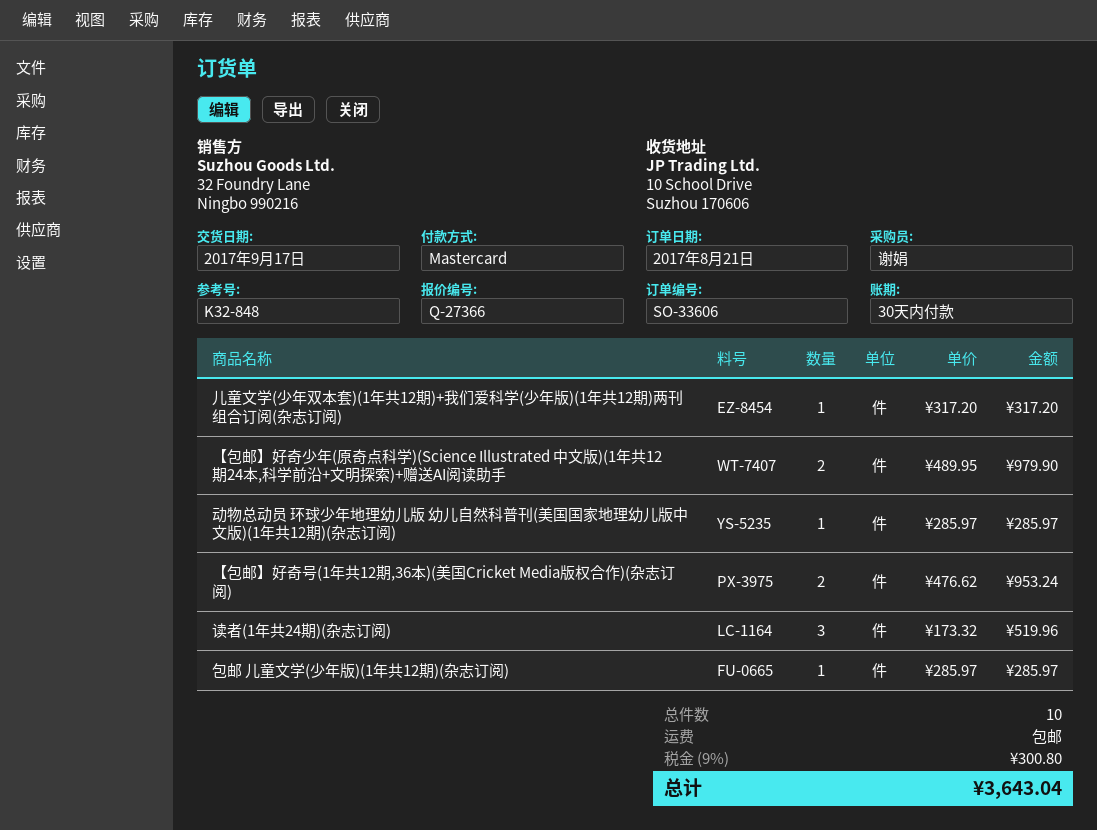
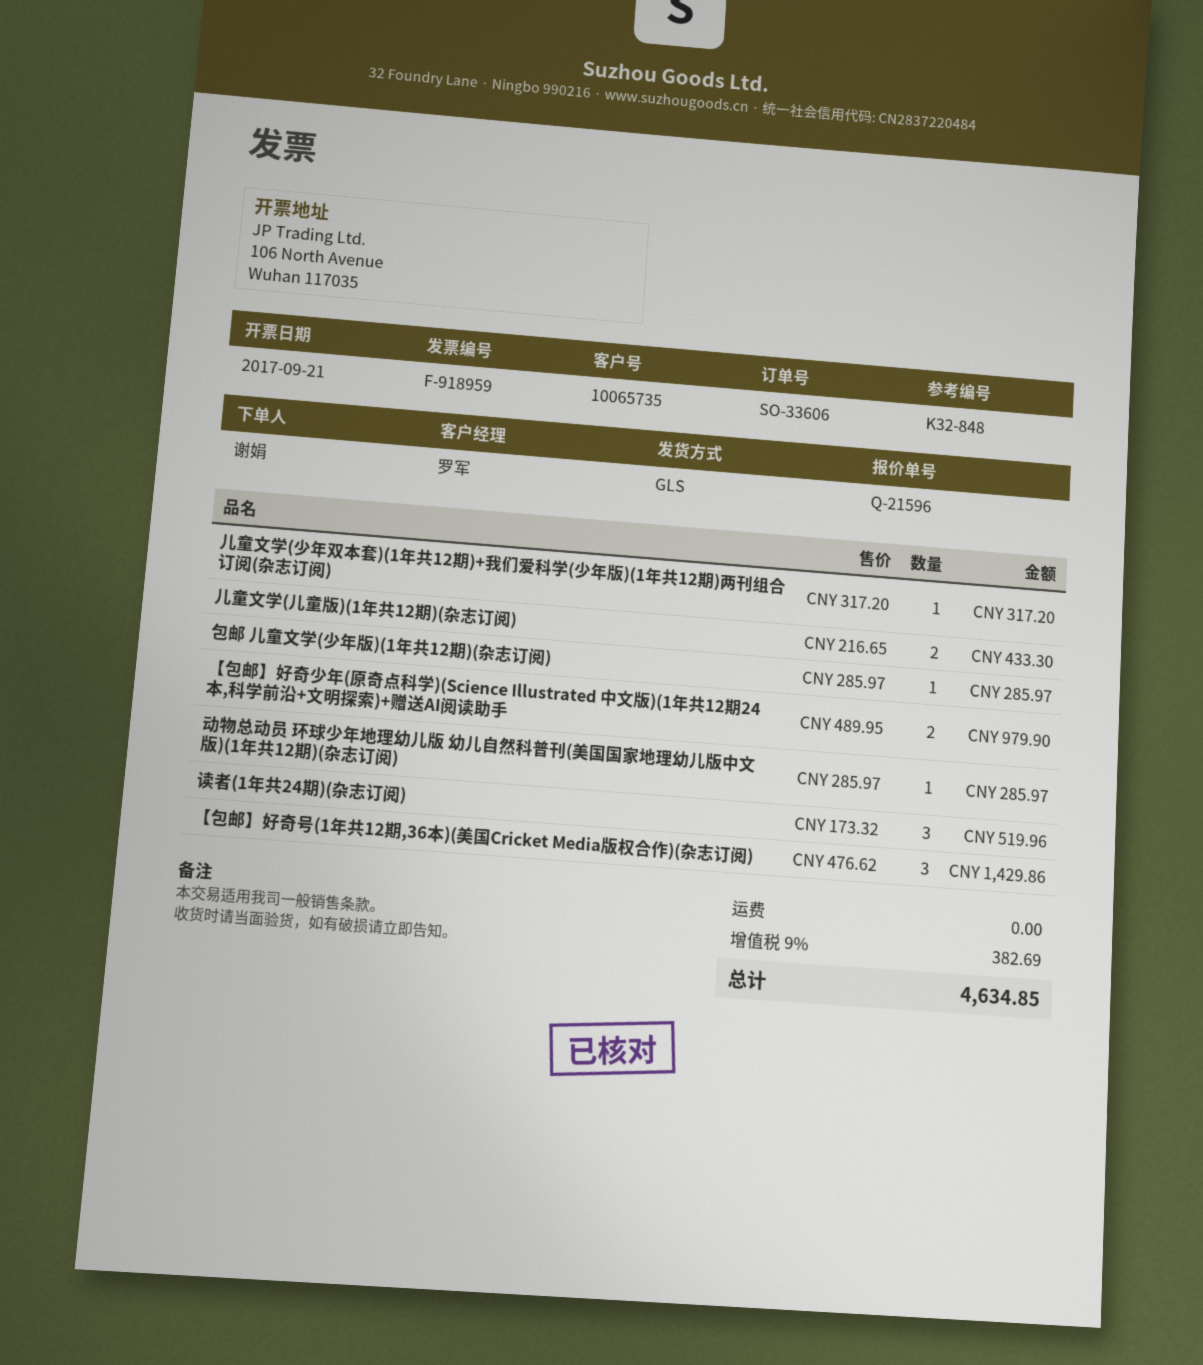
quote number: Q-27366 -> Q-21596
【包邮】好奇号(1年共12期,36本)(美国Cricket Media版权合作)(杂志订阅): 2 x 476.62 = 953.24 -> 3 x 476.62 = 1429.86
儿童文学(儿童版)(1年共12期)(杂志订阅): none -> 2 x 216.65 = 433.30
tax: 9% = 300.80 -> 9% = 382.69
total: 3643.04 -> 4634.85

